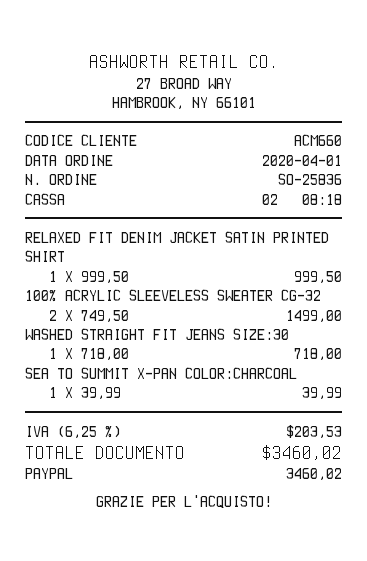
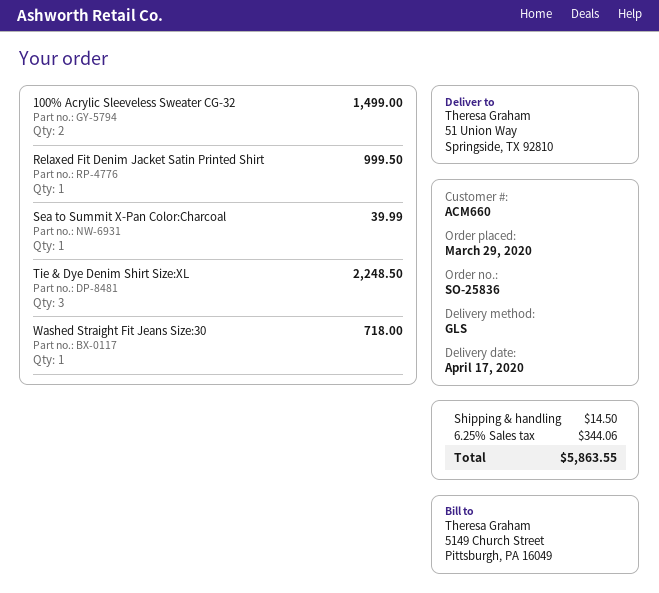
order date: 2020-04-01 -> 2020-03-29
Tie & Dye Denim Shirt Size:XL: none -> 3 for 2248.50
shipping: none -> 14.50
tax: 6.25% = 203.53 -> 6.25% = 344.06
total: 3460.02 -> 5863.55

